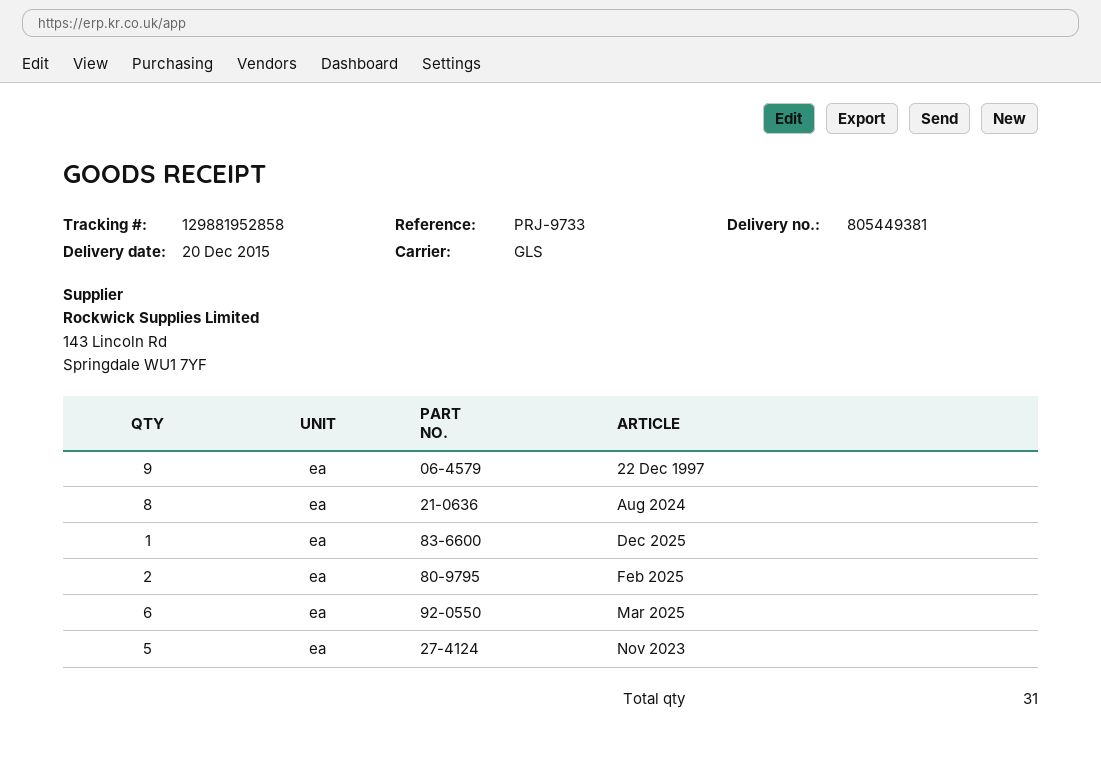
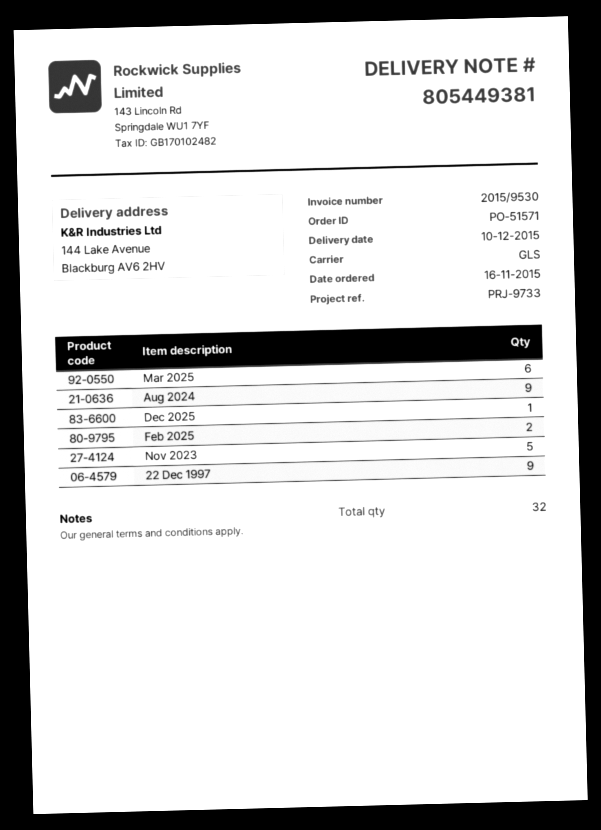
delivery date: 2015-12-20 -> 2015-12-10
Aug 2024: 8 -> 9
total quantity: 31 -> 32

